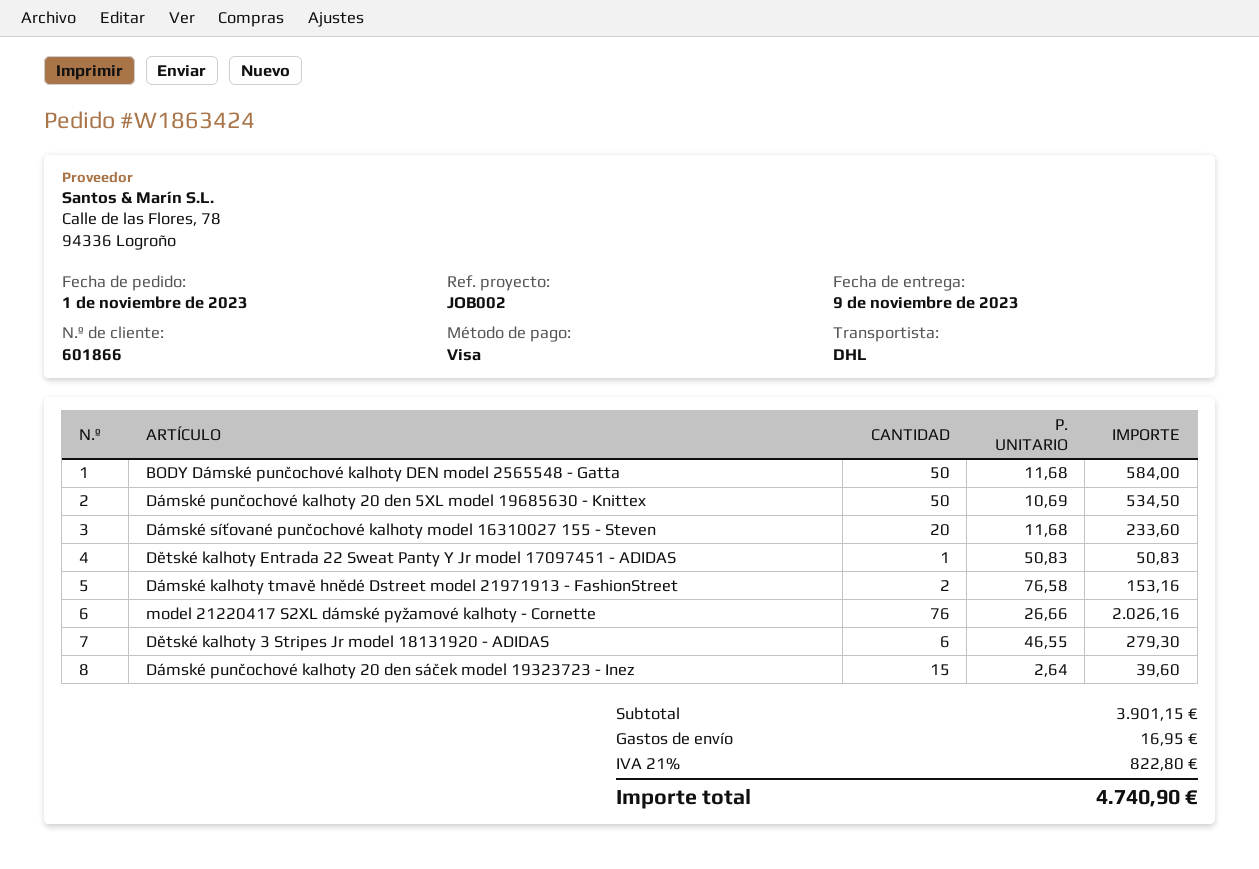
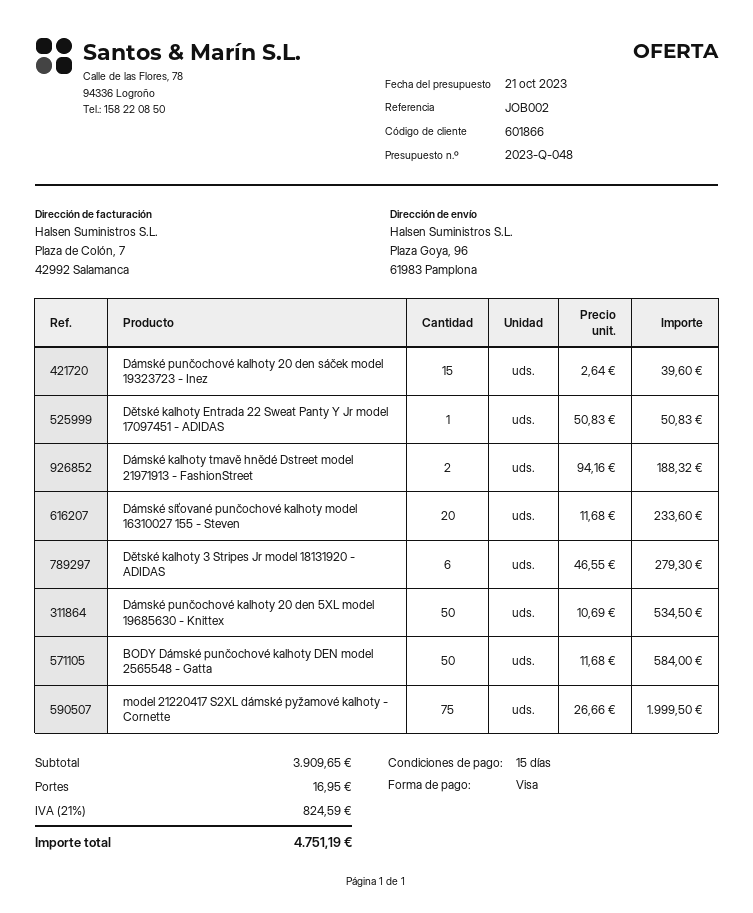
Dámské kalhoty tmavě hnědé Dstreet model 21971913 - FashionStreet: 2 x 76.58 = 153.16 -> 2 x 94.16 = 188.32
model 21220417 S2XL dámské pyžamové kalhoty - Cornette: 76 x 26.66 = 2026.16 -> 75 x 26.66 = 1999.50
subtotal: 3901.15 -> 3909.65
tax: 21% = 822.80 -> 21% = 824.59
total: 4740.90 -> 4751.19

